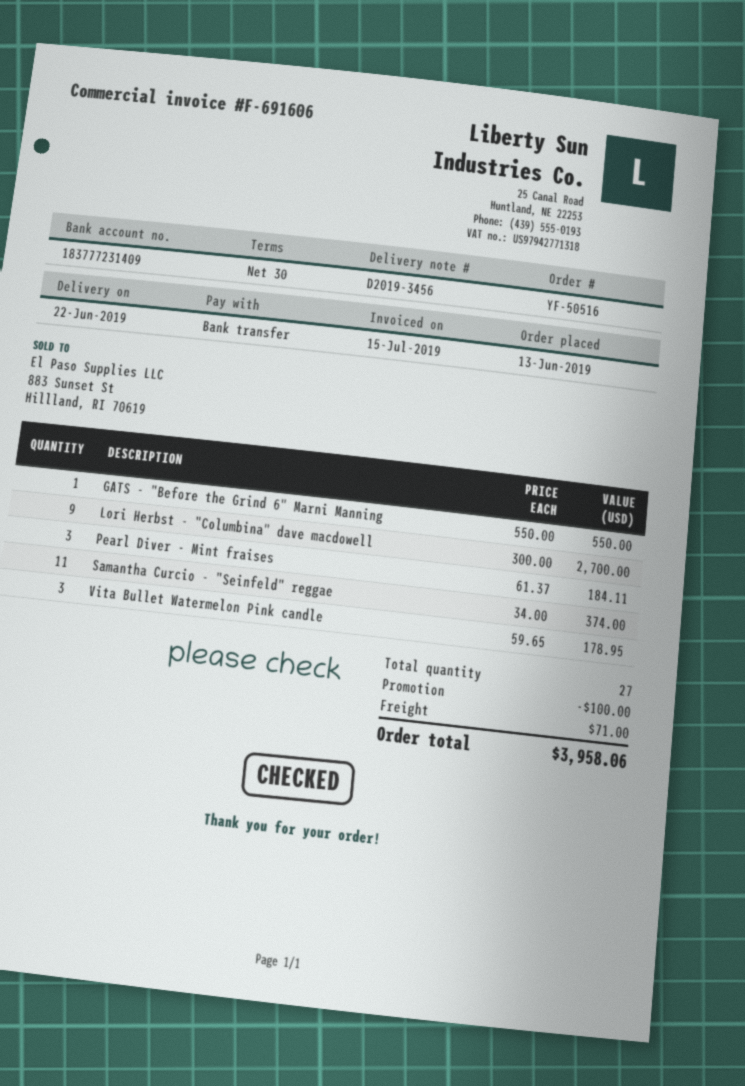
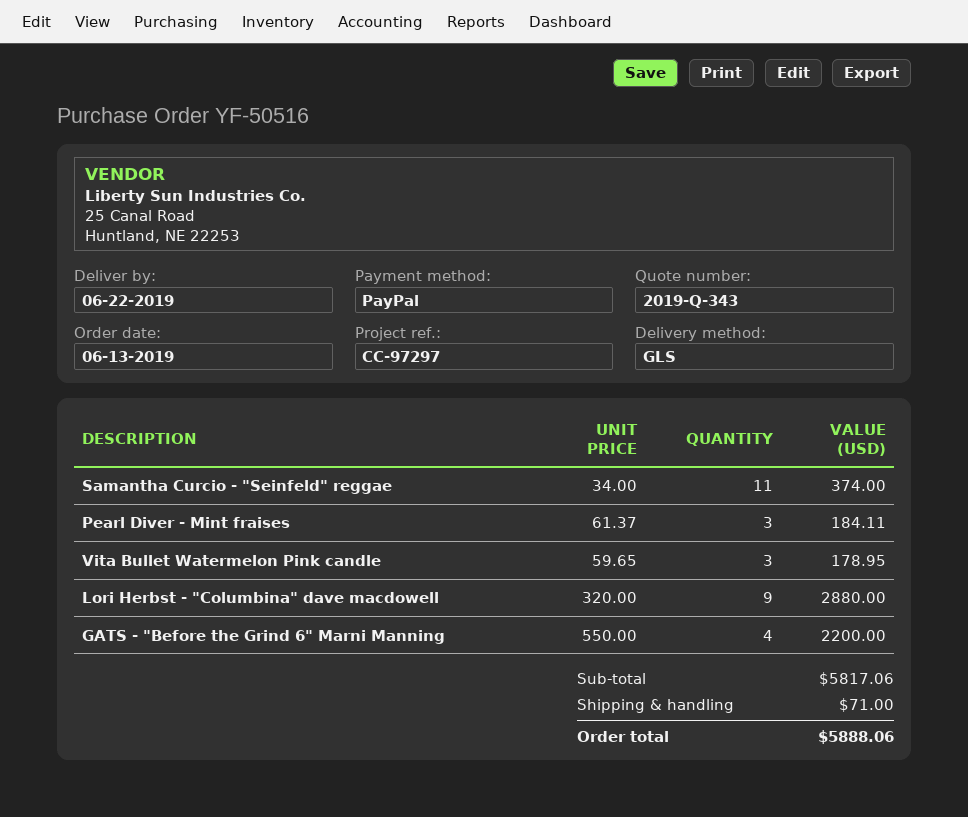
payment method: bank transfer -> PayPal
GATS - "Before the Grind 6" Marni Manning: 1 x 550.00 = 550.00 -> 4 x 550.00 = 2200.00
Lori Herbst - "Columbina" dave macdowell: 9 x 300.00 = 2700.00 -> 9 x 320.00 = 2880.00
discount: 100.00 -> none
total: 3958.06 -> 5888.06

